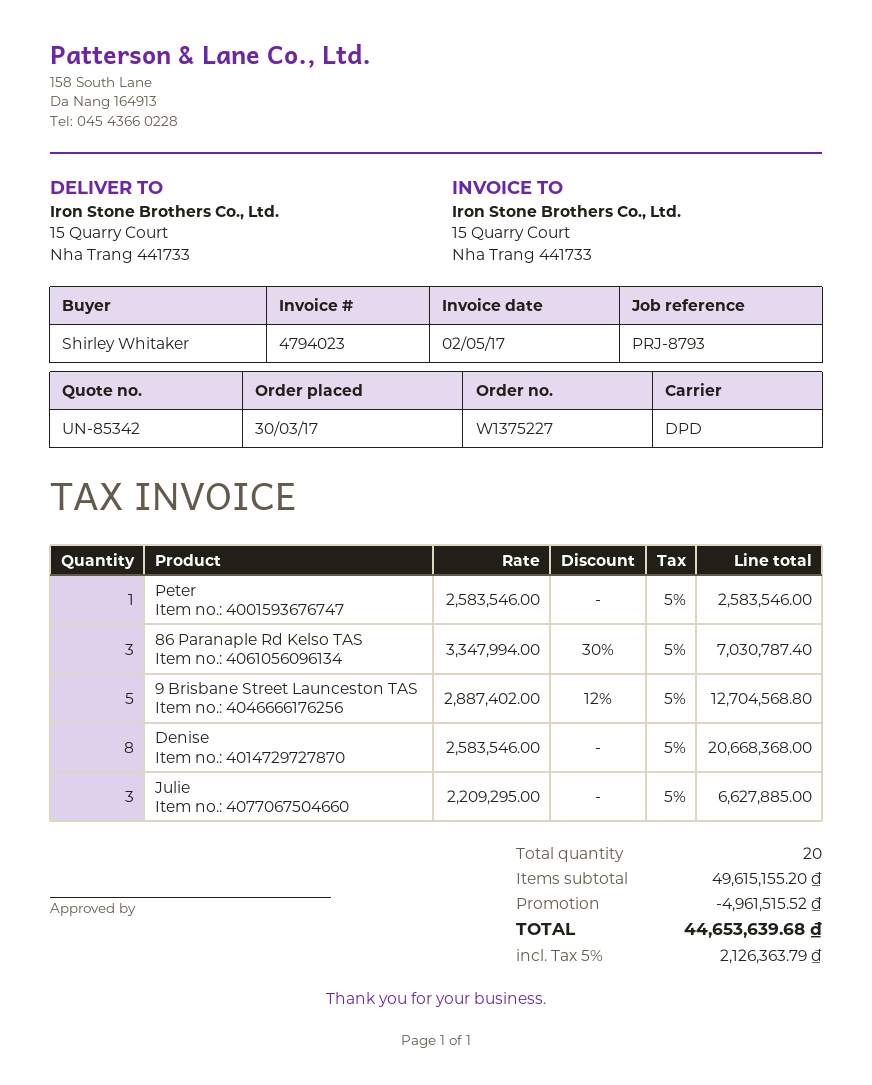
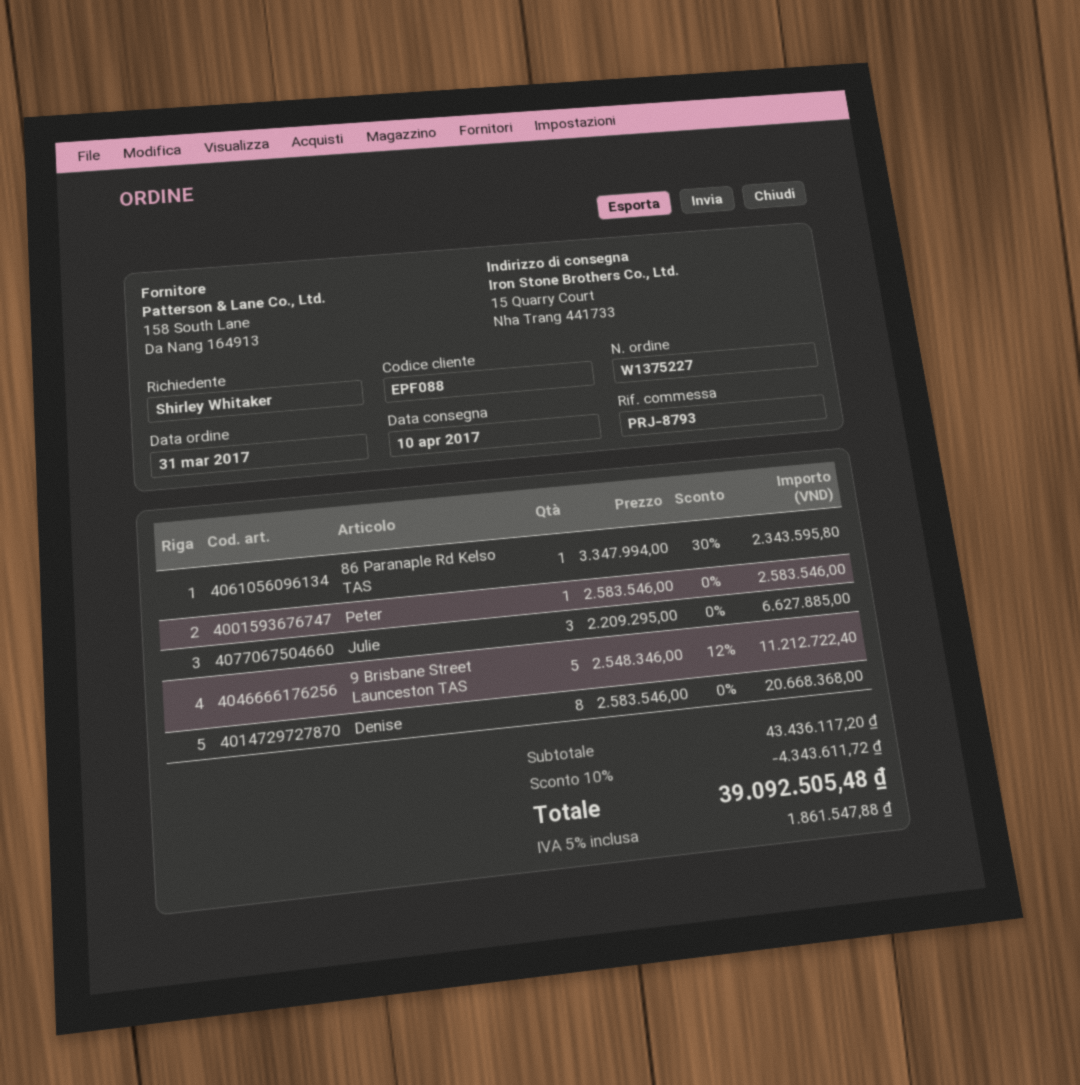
order date: 2017-03-30 -> 2017-03-31
86 Paranaple Rd Kelso TAS: 3 x 3347994.00 - 30% = 7030787.40 -> 1 x 3347994.00 - 30% = 2343595.80
9 Brisbane Street Launceston TAS: 5 x 2887402.00 - 12% = 12704568.80 -> 5 x 2548346.00 - 12% = 11212722.40
subtotal: 49615155.20 -> 43436117.20
discount: 4961515.52 -> 4343611.72
tax: 5% = 2126363.79 -> 5% = 1861547.88
total: 44653639.68 -> 39092505.48

